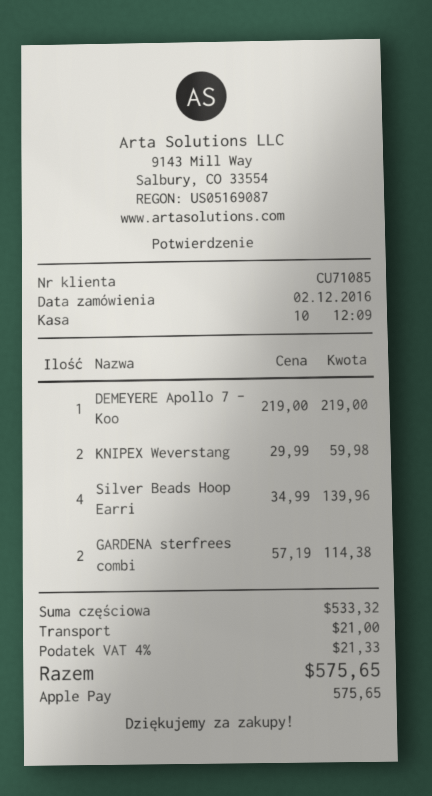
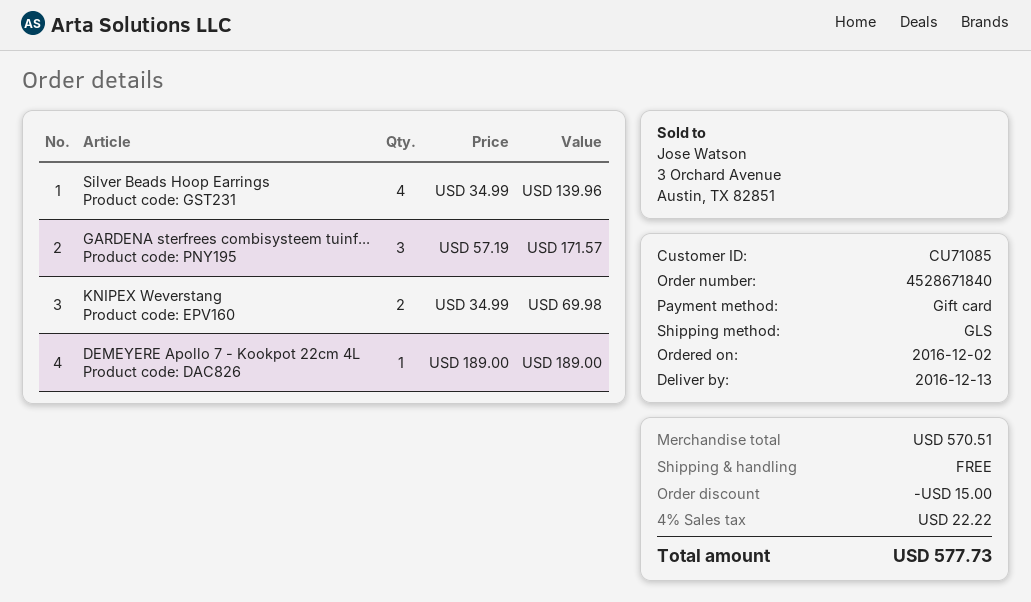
payment method: Apple Pay -> gift card
DEMEYERE Apollo 7 - Koo: 1 x 219.00 = 219.00 -> 1 x 189.00 = 189.00
KNIPEX Weverstang: 2 x 29.99 = 59.98 -> 2 x 34.99 = 69.98
GARDENA sterfrees combi: 2 x 57.19 = 114.38 -> 3 x 57.19 = 171.57
subtotal: 533.32 -> 570.51
discount: none -> 15.00
shipping: 21.00 -> 0.00
tax: 4% = 21.33 -> 4% = 22.22
total: 575.65 -> 577.73

